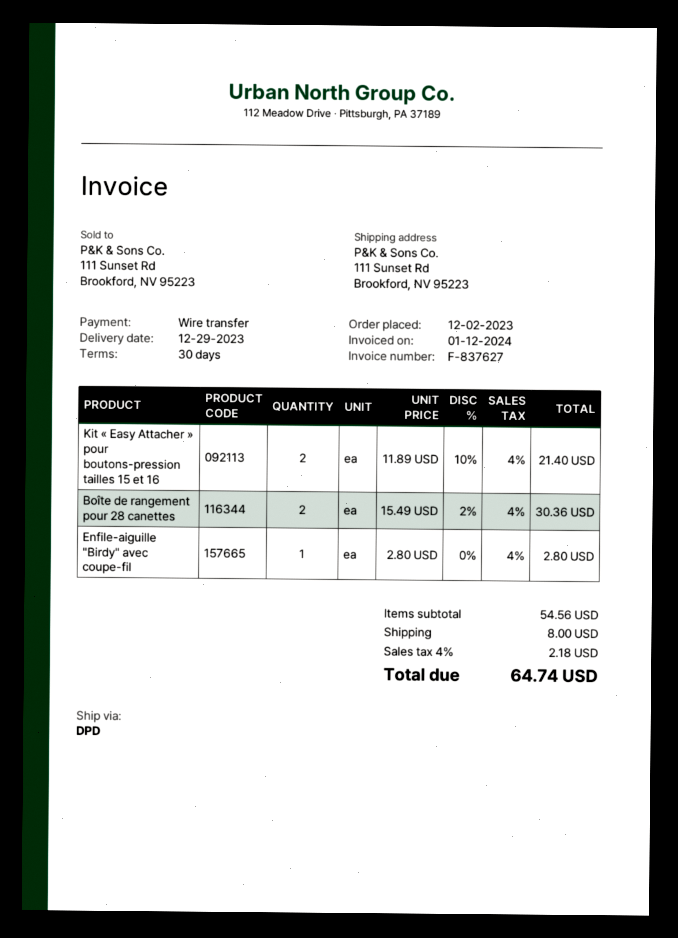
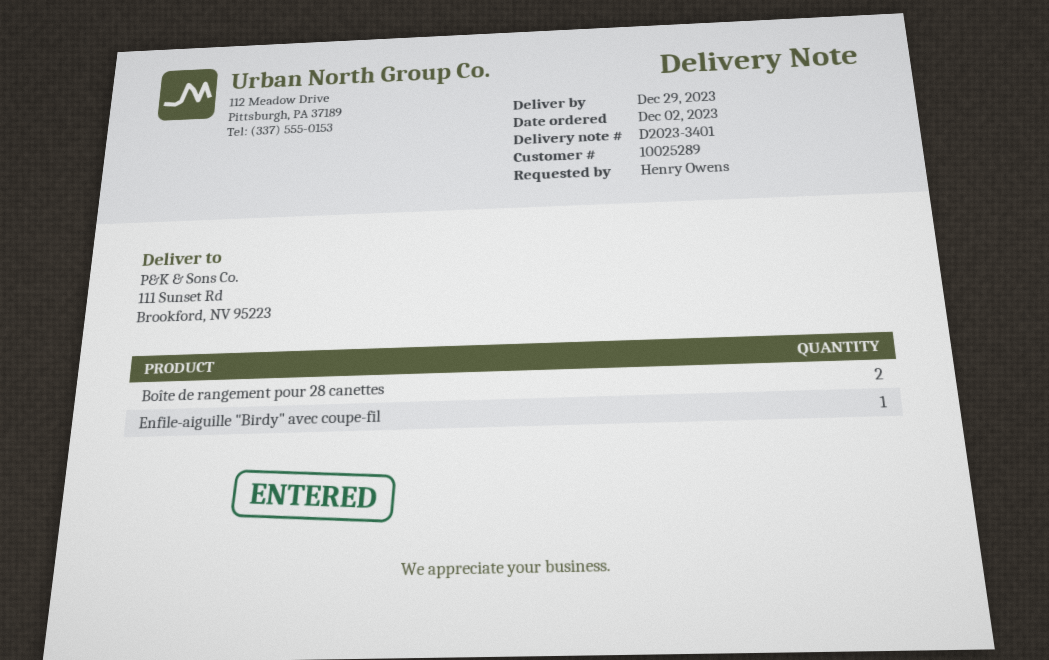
Kit « Easy Attacher » pour boutons-pression tailles 15 et 16: 2 -> none

